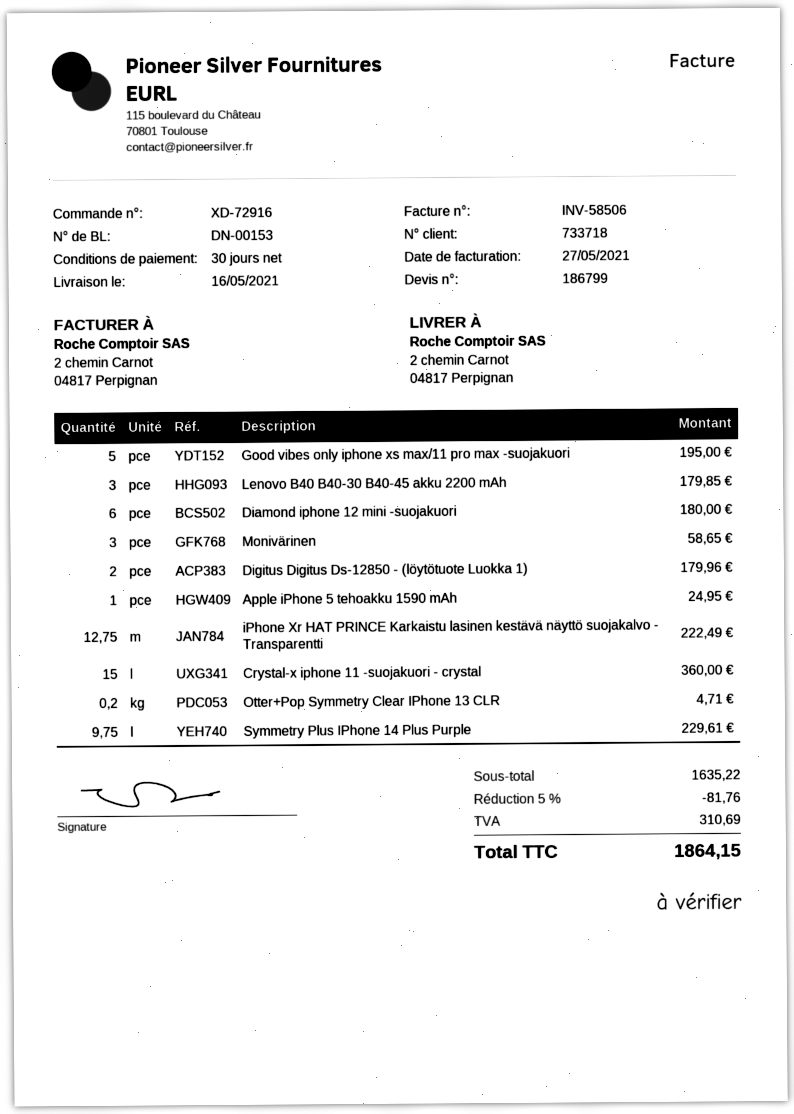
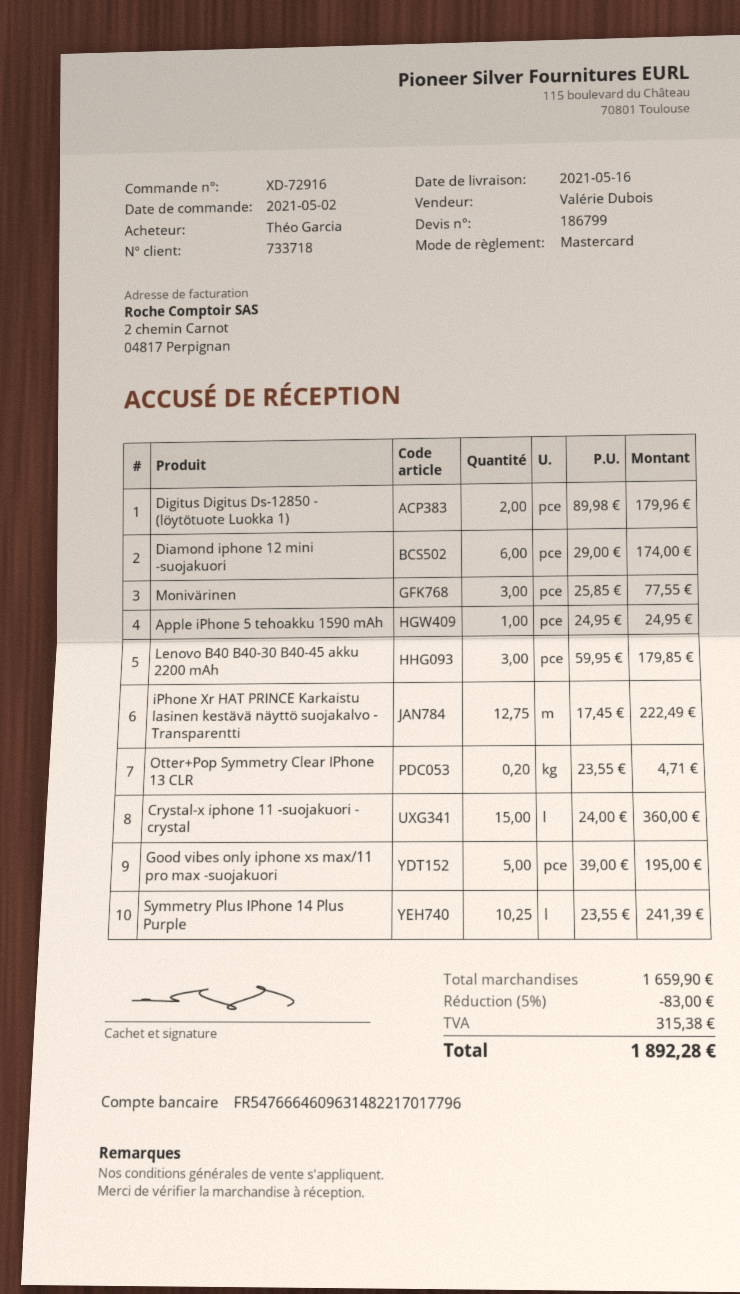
Diamond iphone 12 mini -suojakuori: 6 for 180.00 -> 6 for 174.00
Monivärinen: 3 for 58.65 -> 3 for 77.55
Symmetry Plus IPhone 14 Plus Purple: 9.75 for 229.61 -> 10.25 for 241.39
subtotal: 1635.22 -> 1659.90
discount: 5% = 81.76 -> 5% = 83.00
tax: 310.69 -> 315.38
total: 1864.15 -> 1892.28

